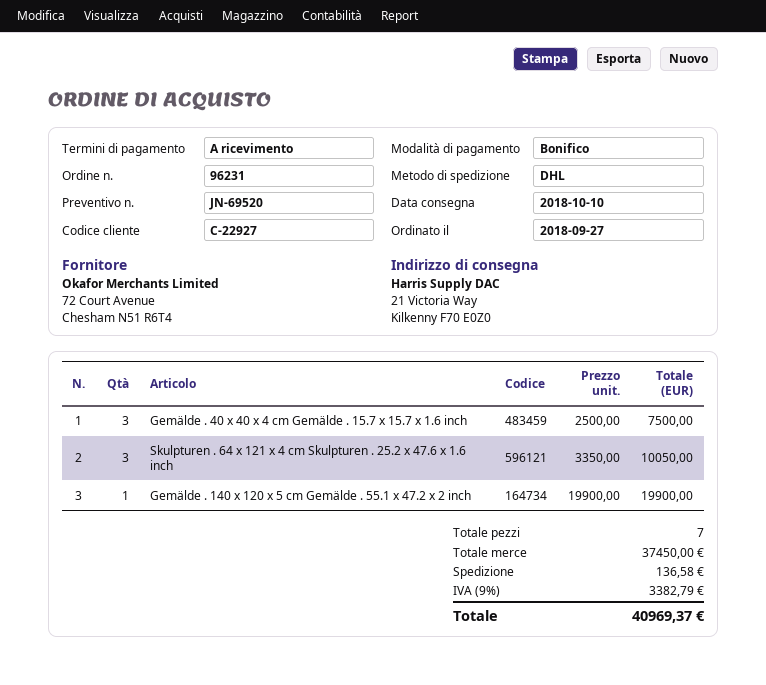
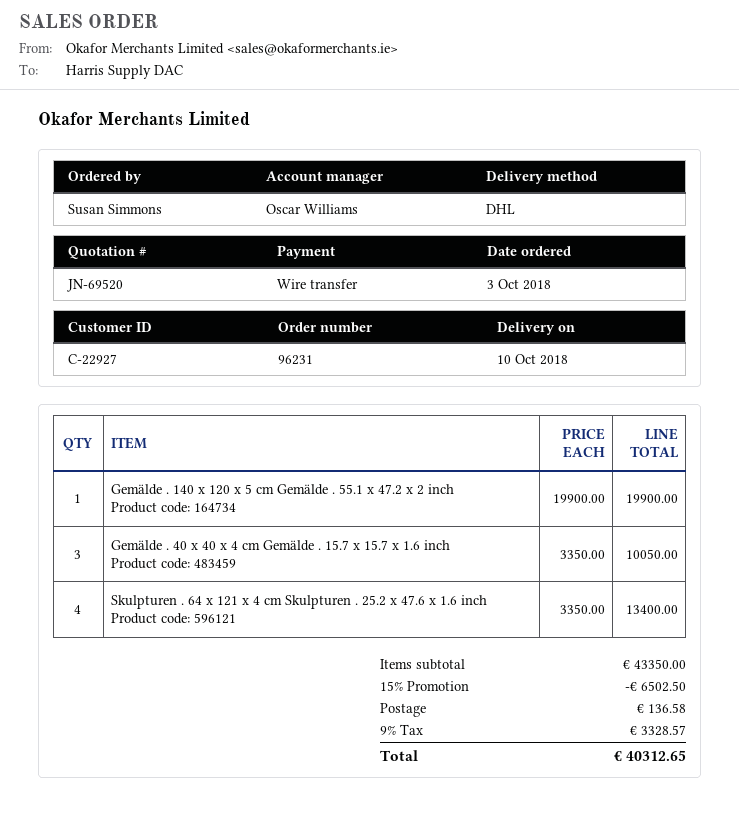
order date: 2018-09-27 -> 2018-10-03
Gemälde . 40 x 40 x 4 cm Gemälde . 15.7 x 15.7 x 1.6 inch: 3 x 2500.00 = 7500.00 -> 3 x 3350.00 = 10050.00
Skulpturen . 64 x 121 x 4 cm Skulpturen . 25.2 x 47.6 x 1.6 inch: 3 x 3350.00 = 10050.00 -> 4 x 3350.00 = 13400.00
subtotal: 37450.00 -> 43350.00
discount: none -> 15% = 6502.50
tax: 9% = 3382.79 -> 9% = 3328.57
total: 40969.37 -> 40312.65

